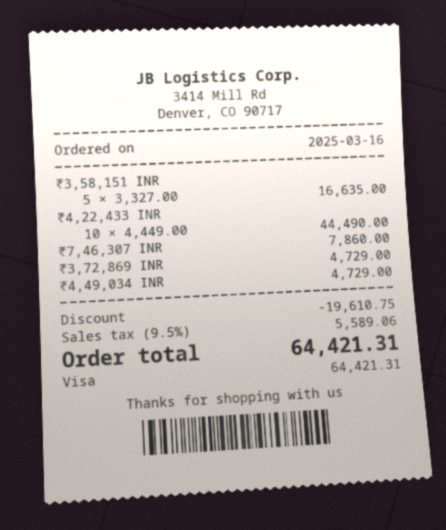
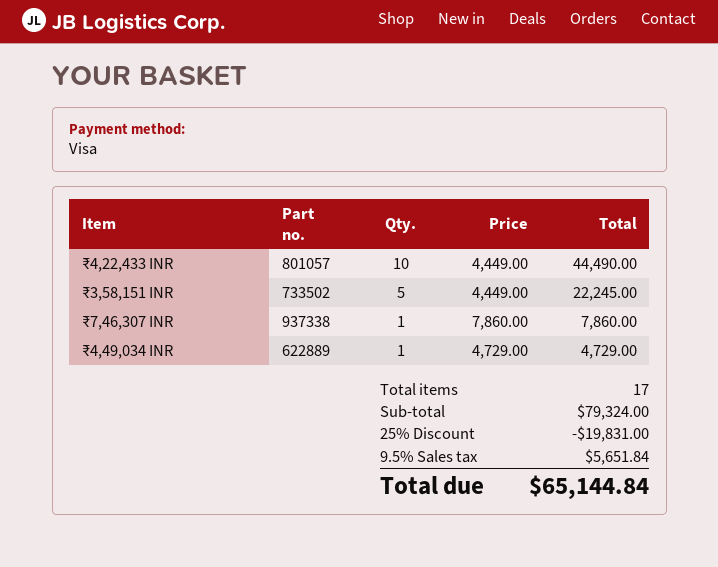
₹3,58,151 INR: 5 x 3327.00 = 16635.00 -> 5 x 4449.00 = 22245.00
₹3,72,869 INR: 1 x 4729.00 = 4729.00 -> none
discount: 19610.75 -> 19831.00
tax: 9.5% = 5589.06 -> 9.5% = 5651.84
total: 64421.31 -> 65144.84

